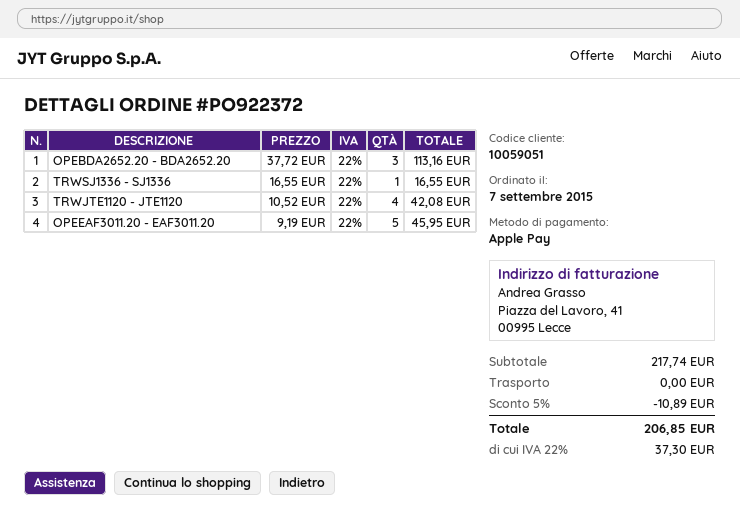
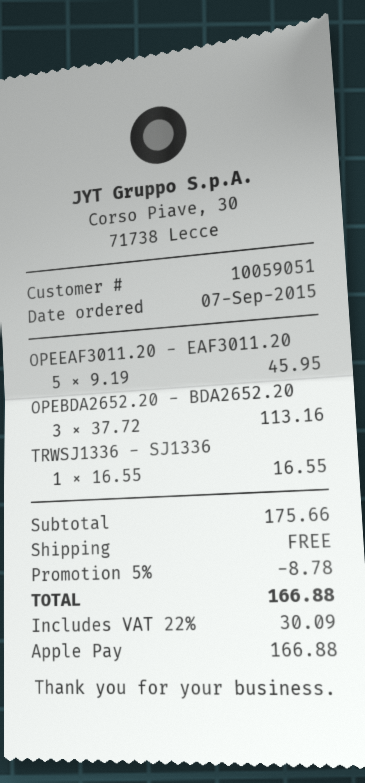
TRWJTE1120 - JTE1120: 4 x 10.52 = 42.08 -> none
subtotal: 217.74 -> 175.66
discount: 5% = 10.89 -> 5% = 8.78
tax: 22% = 37.30 -> 22% = 30.09
total: 206.85 -> 166.88

